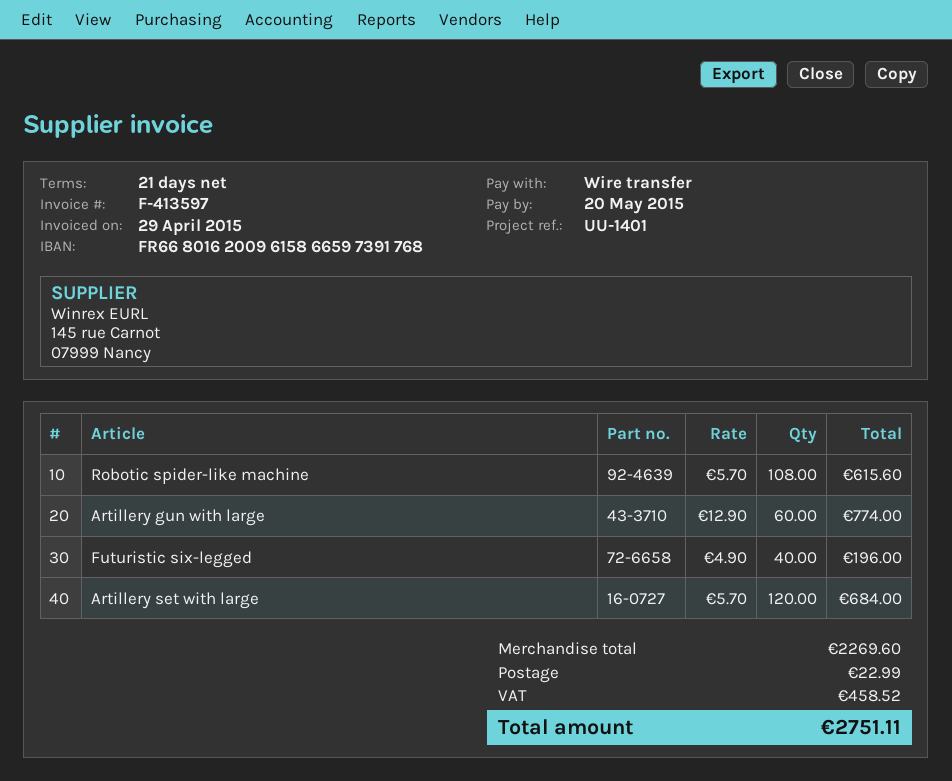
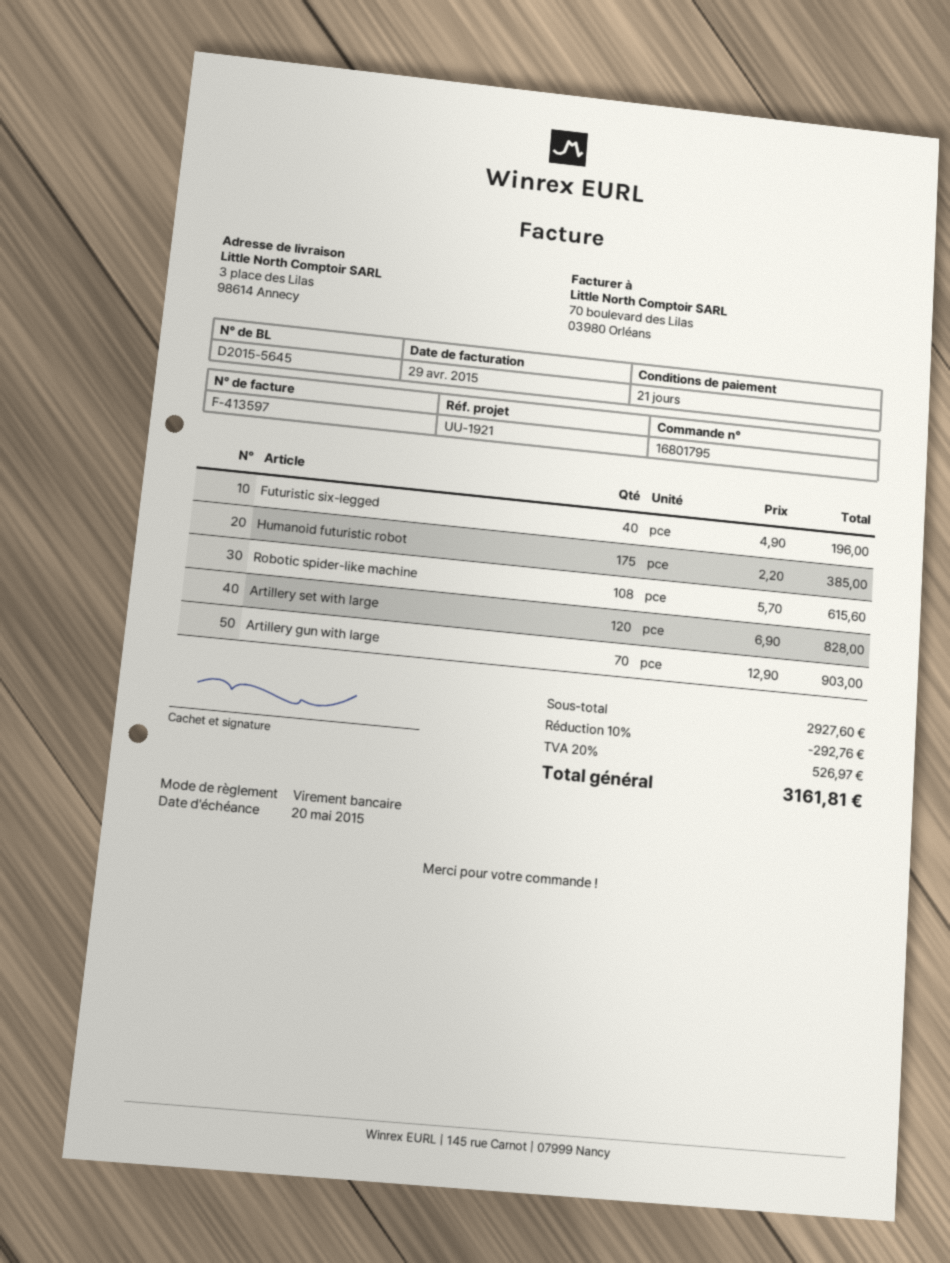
reference: UU-1401 -> UU-1921
Artillery gun with large: 60 x 12.90 = 774.00 -> 70 x 12.90 = 903.00
Artillery set with large: 120 x 5.70 = 684.00 -> 120 x 6.90 = 828.00
Humanoid futuristic robot: none -> 175 x 2.20 = 385.00
subtotal: 2269.60 -> 2927.60
discount: none -> 10% = 292.76
shipping: 22.99 -> none
tax: 458.52 -> 526.97
total: 2751.11 -> 3161.81

